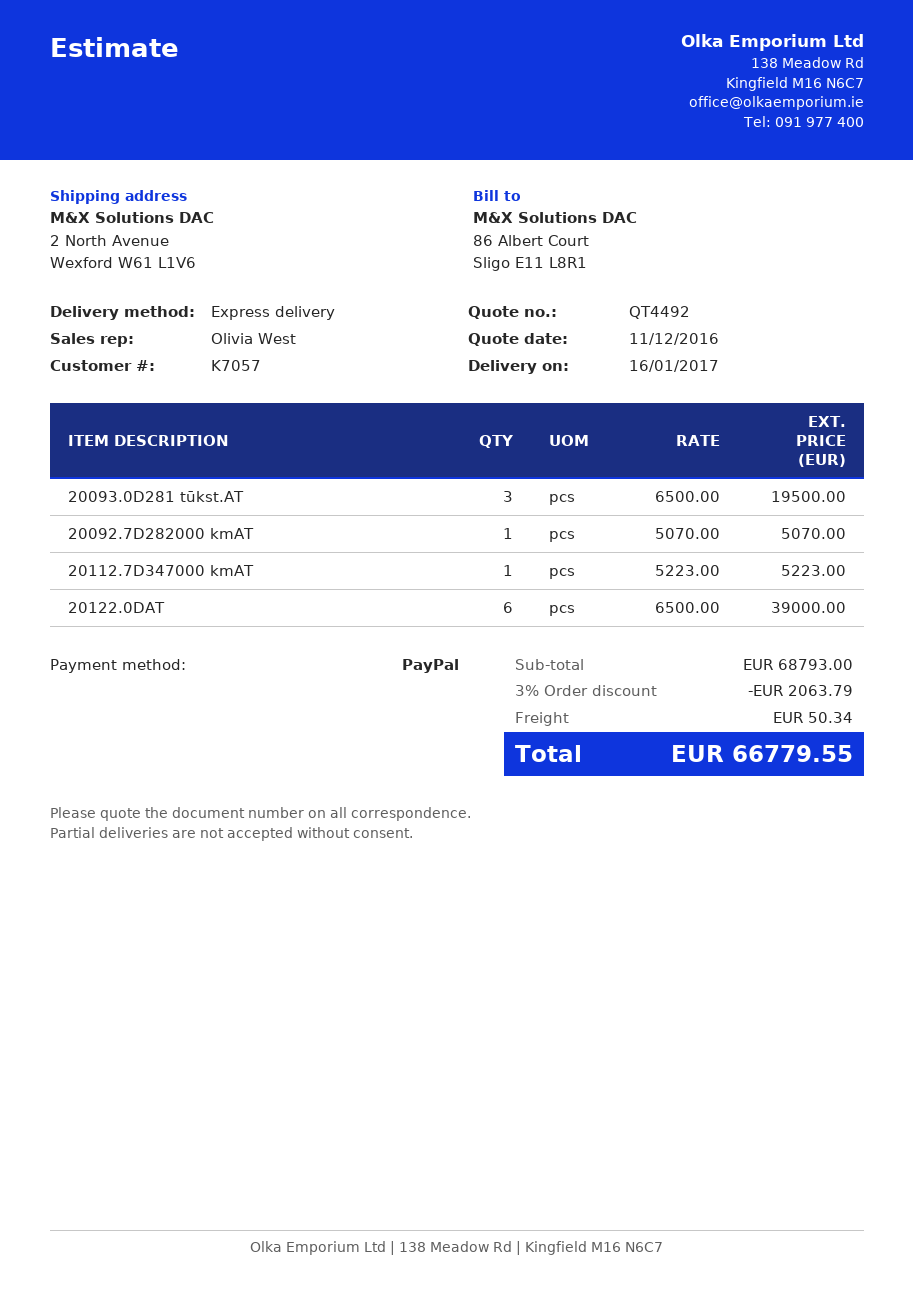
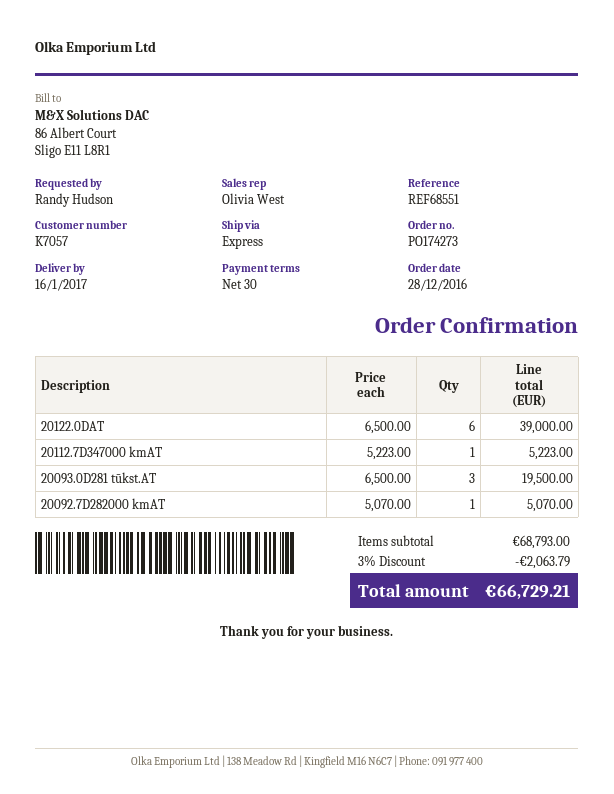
shipping: 50.34 -> none
total: 66779.55 -> 66729.21

